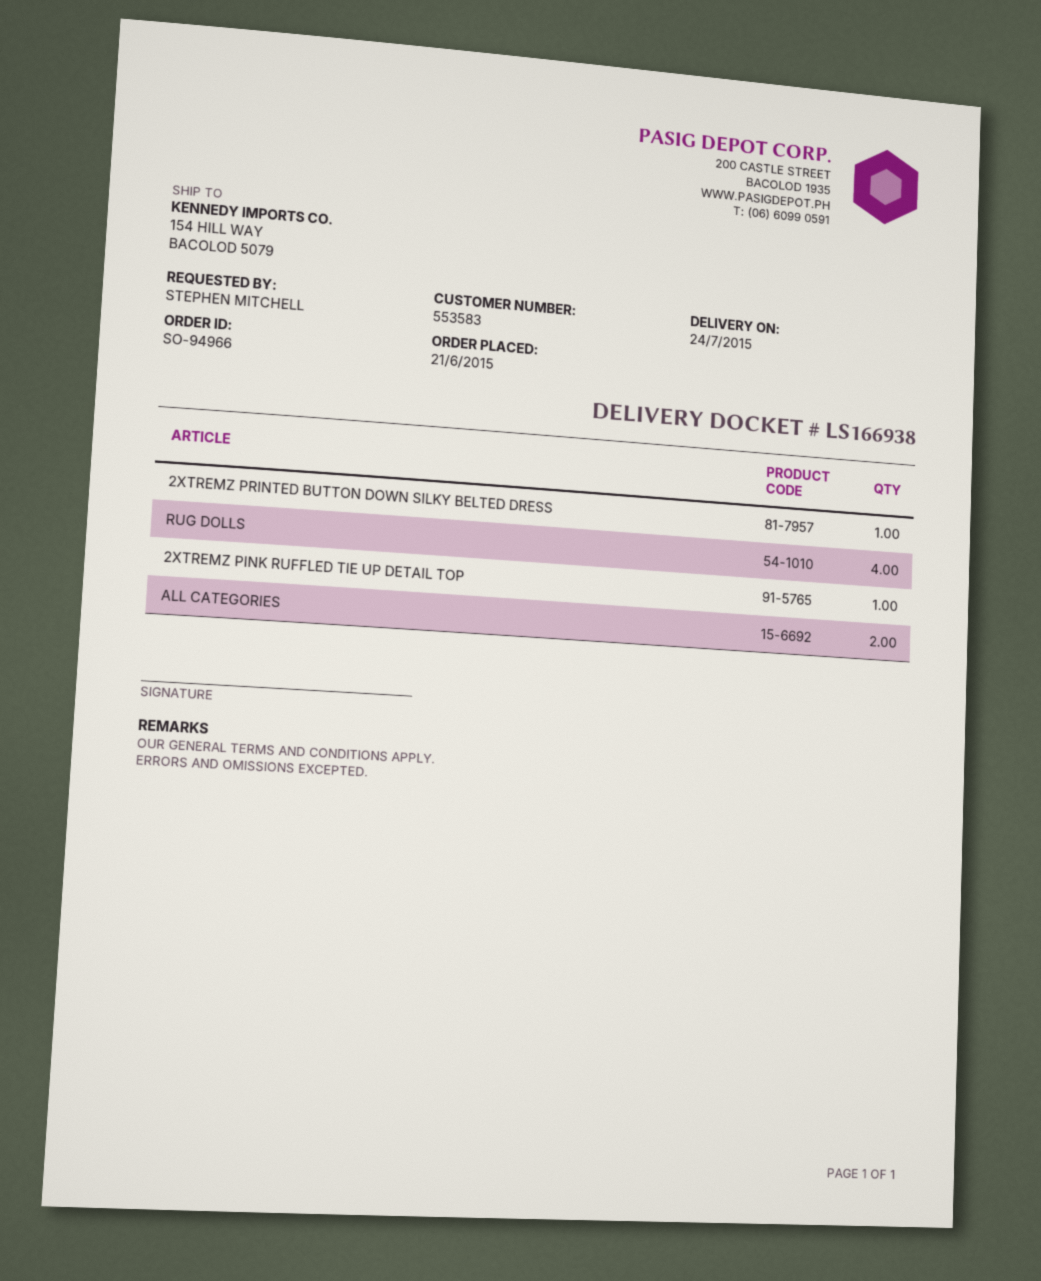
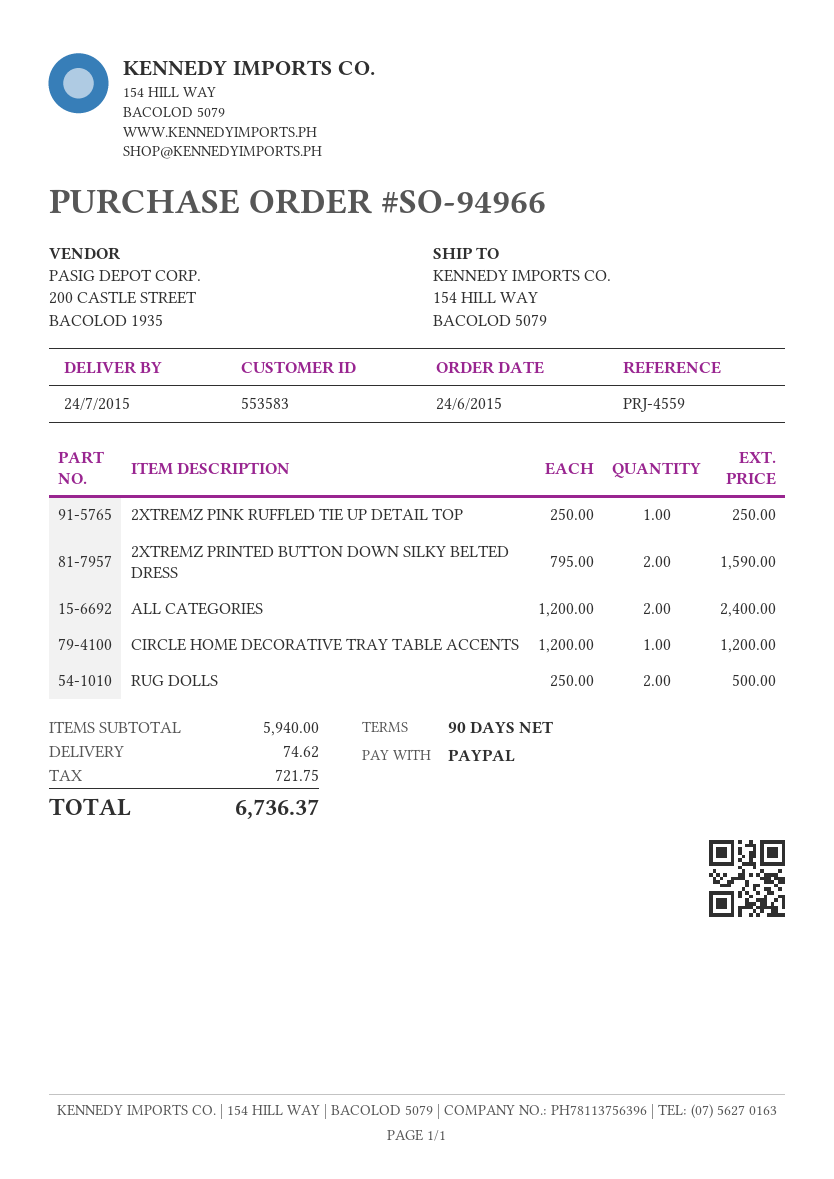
order date: 2015-06-21 -> 2015-06-24
2XTREMZ PRINTED BUTTON DOWN SILKY BELTED DRESS: 1 -> 2
RUG DOLLS: 4 -> 2
CIRCLE HOME DECORATIVE TRAY TABLE ACCENTS: none -> 1

